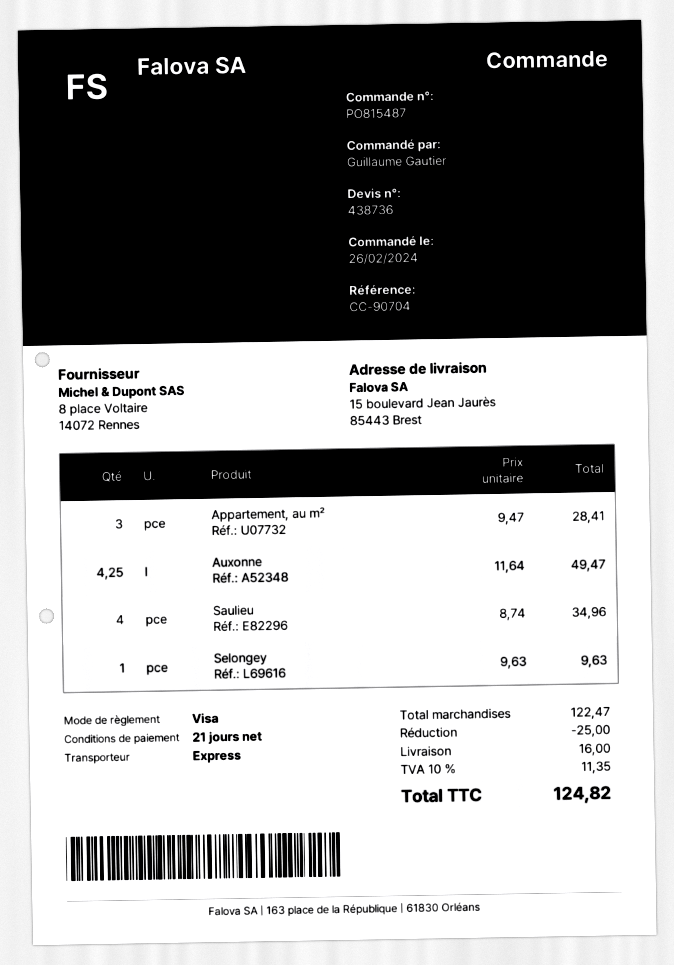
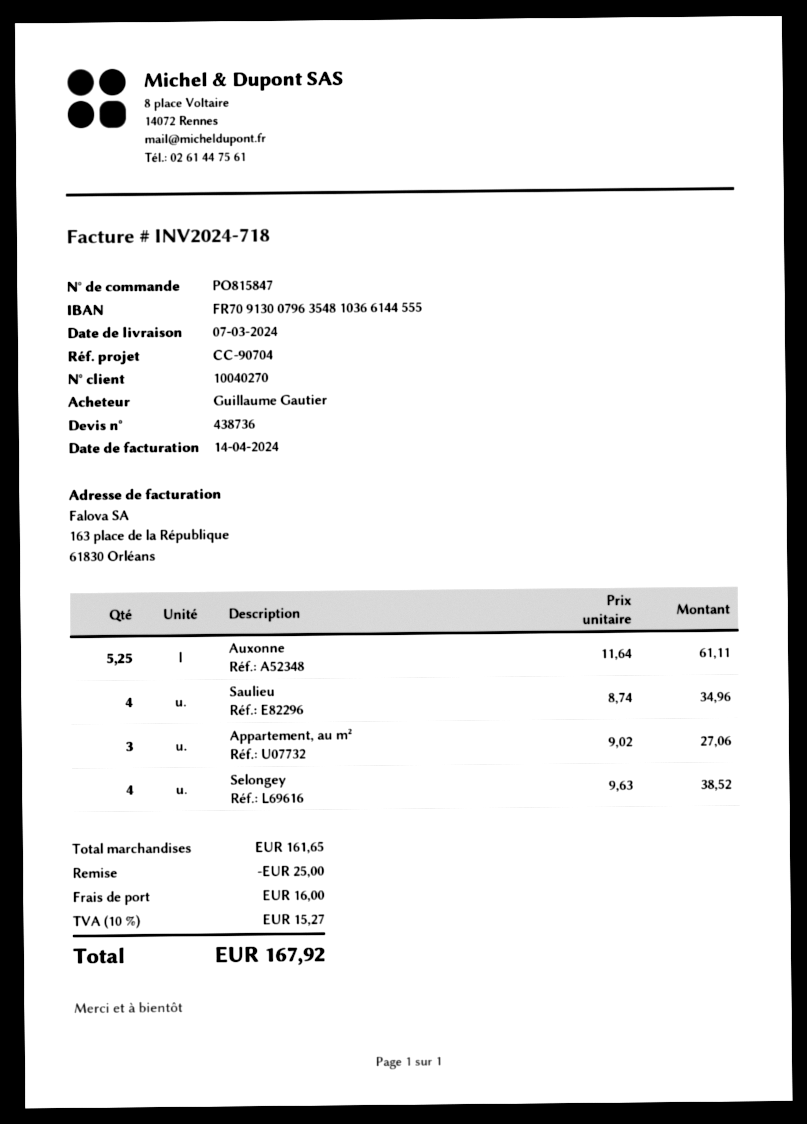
order number: PO815487 -> PO815847
Appartement, au m²: 3 x 9.47 = 28.41 -> 3 x 9.02 = 27.06
Auxonne: 4.25 x 11.64 = 49.47 -> 5.25 x 11.64 = 61.11
Selongey: 1 x 9.63 = 9.63 -> 4 x 9.63 = 38.52
subtotal: 122.47 -> 161.65
tax: 10% = 11.35 -> 10% = 15.27
total: 124.82 -> 167.92

